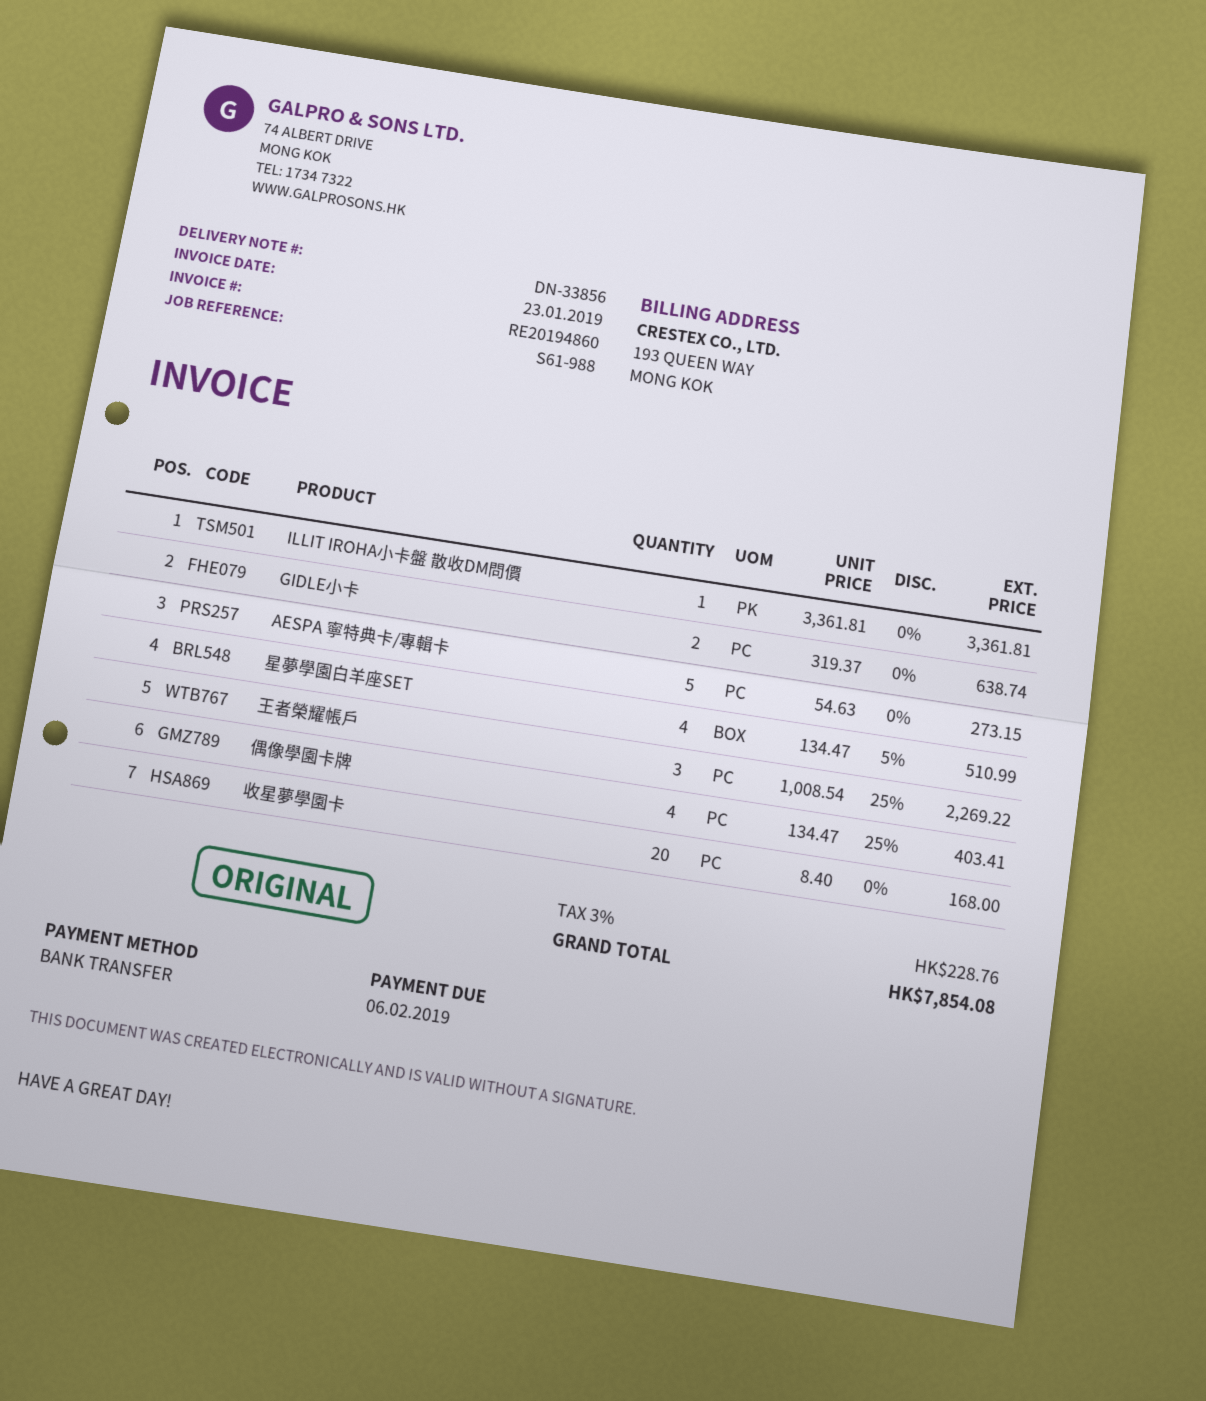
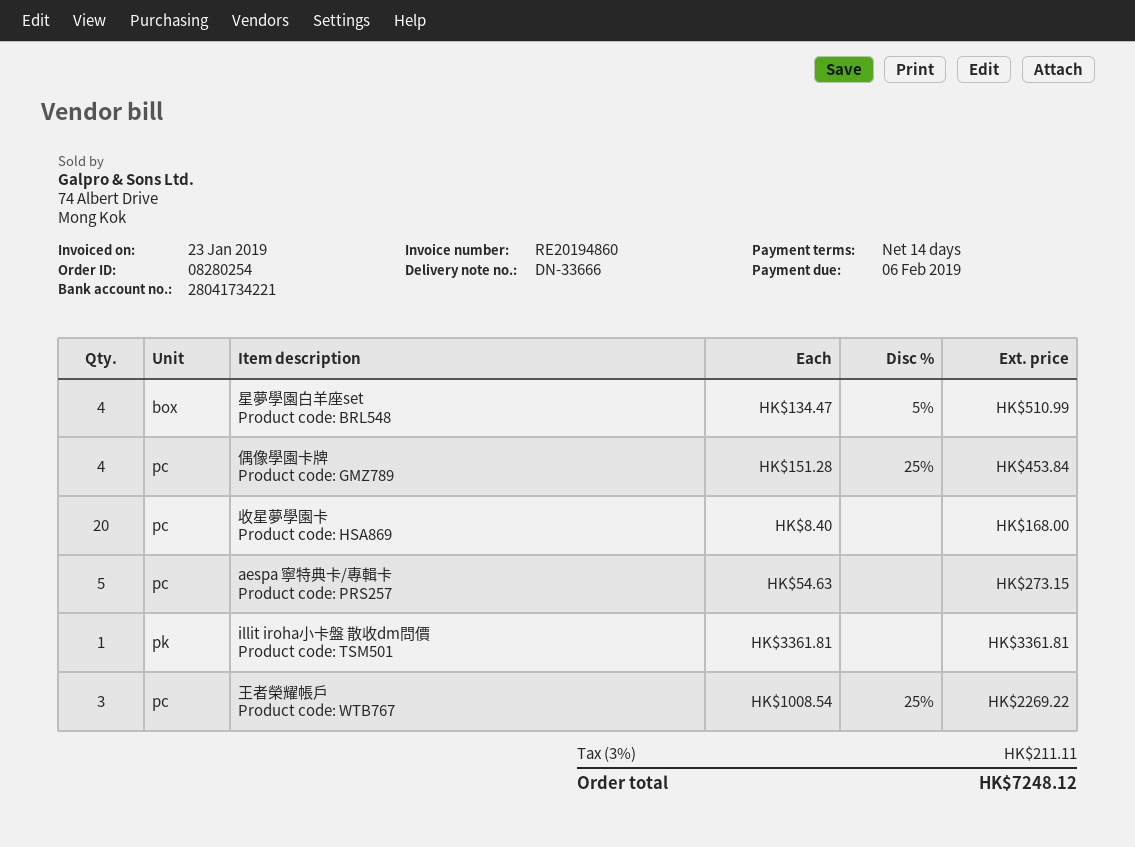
delivery note number: DN-33856 -> DN-33666
GIDLE小卡: 2 x 319.37 = 638.74 -> none
偶像學園卡牌: 4 x 134.47 - 25% = 403.41 -> 4 x 151.28 - 25% = 453.84
tax: 3% = 228.76 -> 3% = 211.11
total: 7854.08 -> 7248.12

